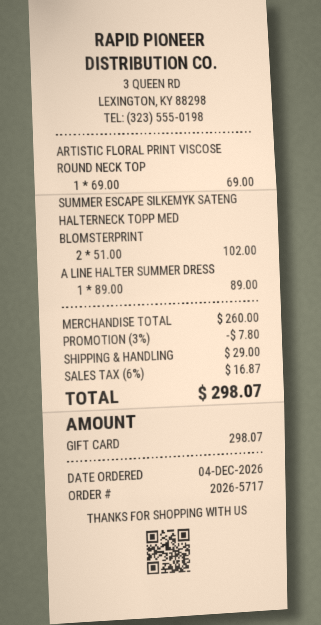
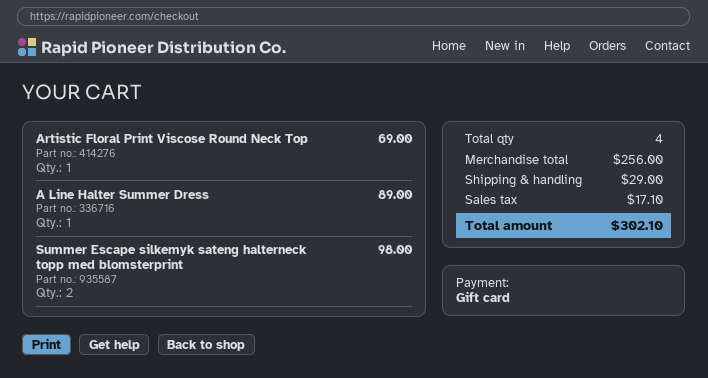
SUMMER ESCAPE SILKEMYK SATENG HALTERNECK TOPP MED BLOMSTERPRINT: 2 for 102.00 -> 2 for 98.00
subtotal: 260.00 -> 256.00
discount: 3% = 7.80 -> none
tax: 16.87 -> 17.10
total: 298.07 -> 302.10

